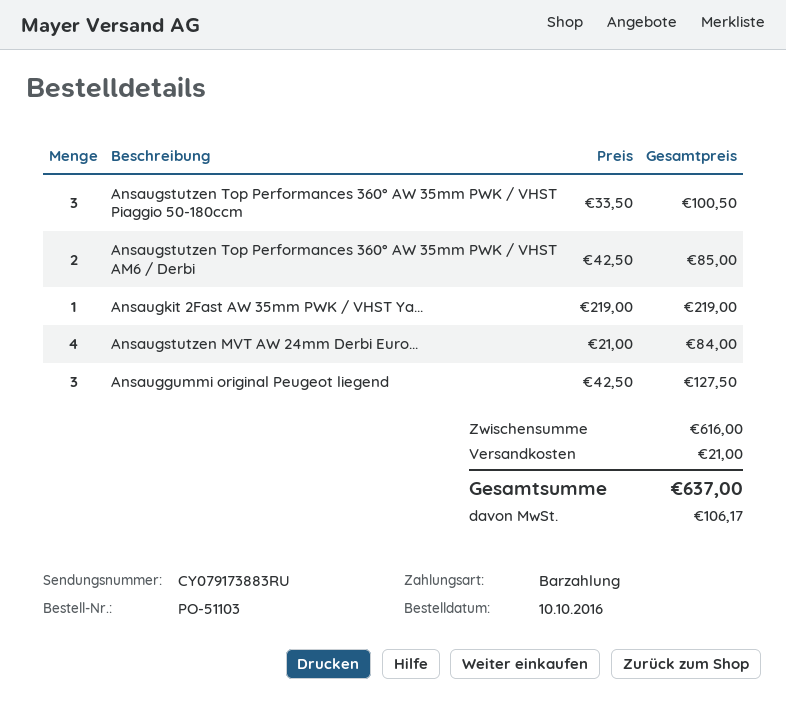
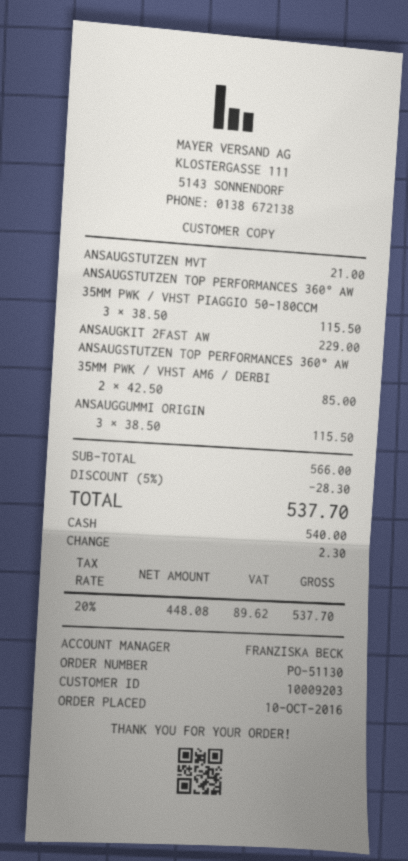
order number: PO-51103 -> PO-51130
Ansaugstutzen Top Performances 360° AW 35mm PWK / VHST Piaggio 50-180ccm: 3 x 33.50 = 100.50 -> 3 x 38.50 = 115.50
Ansaugkit 2Fast AW 35mm PWK / VHST Ya...: 1 x 219.00 = 219.00 -> 1 x 229.00 = 229.00
Ansaugstutzen MVT AW 24mm Derbi Euro...: 4 x 21.00 = 84.00 -> 1 x 21.00 = 21.00
Ansauggummi original Peugeot liegend: 3 x 42.50 = 127.50 -> 3 x 38.50 = 115.50
subtotal: 616.00 -> 566.00
discount: none -> 5% = 28.30
shipping: 21.00 -> none
tax: 106.17 -> 89.62
total: 637.00 -> 537.70

